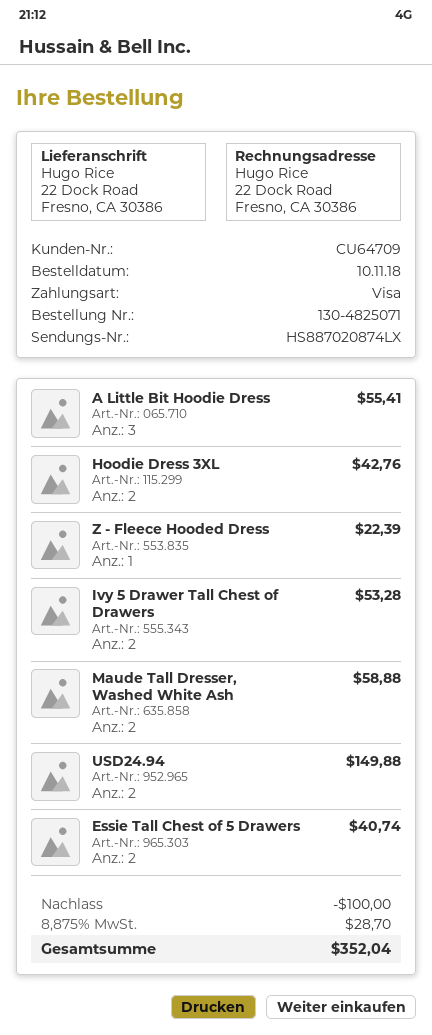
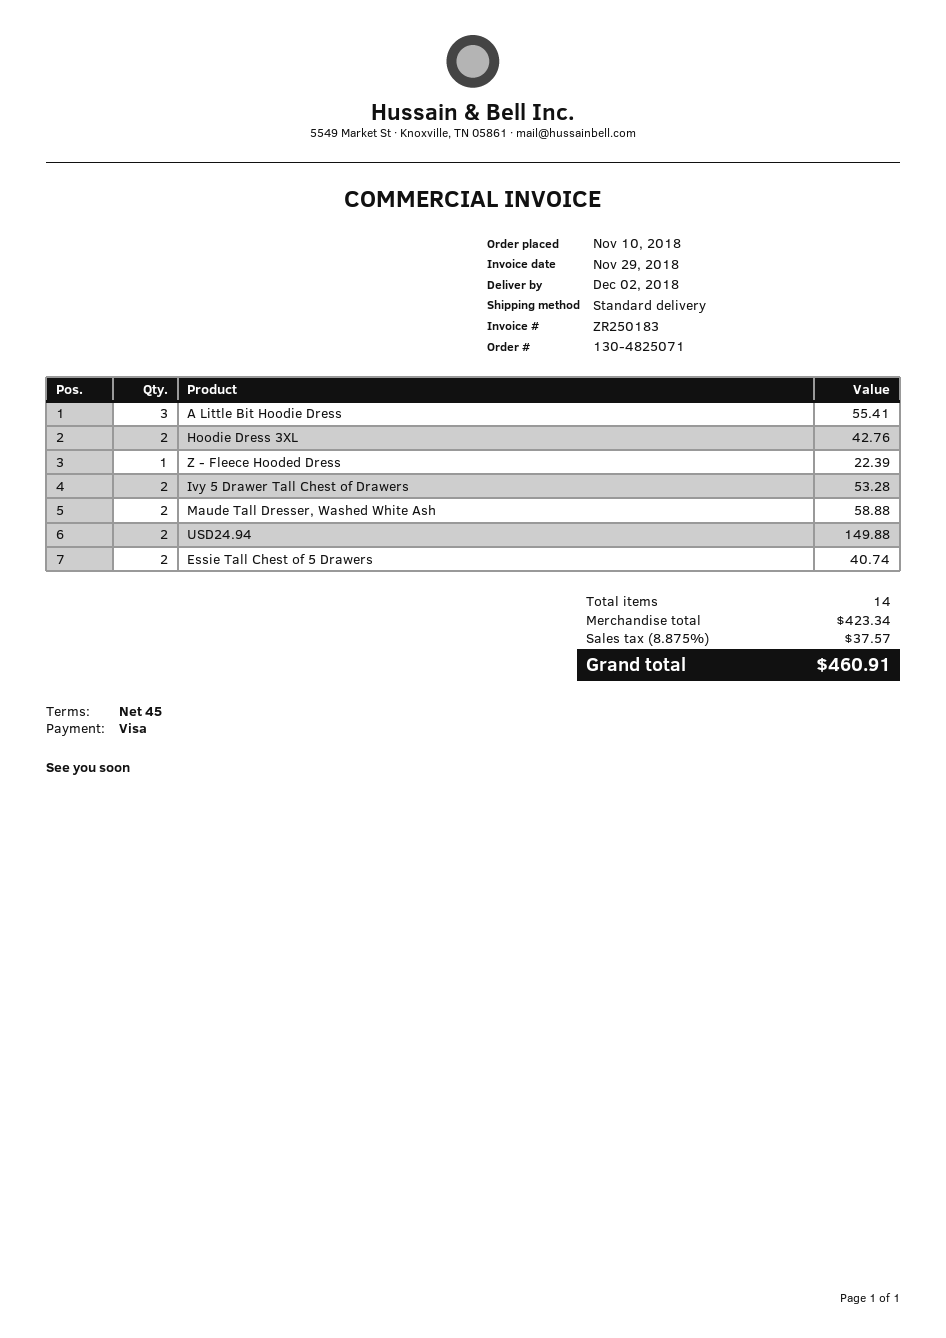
discount: 100.00 -> none
tax: 8.875% = 28.70 -> 8.875% = 37.57
total: 352.04 -> 460.91

